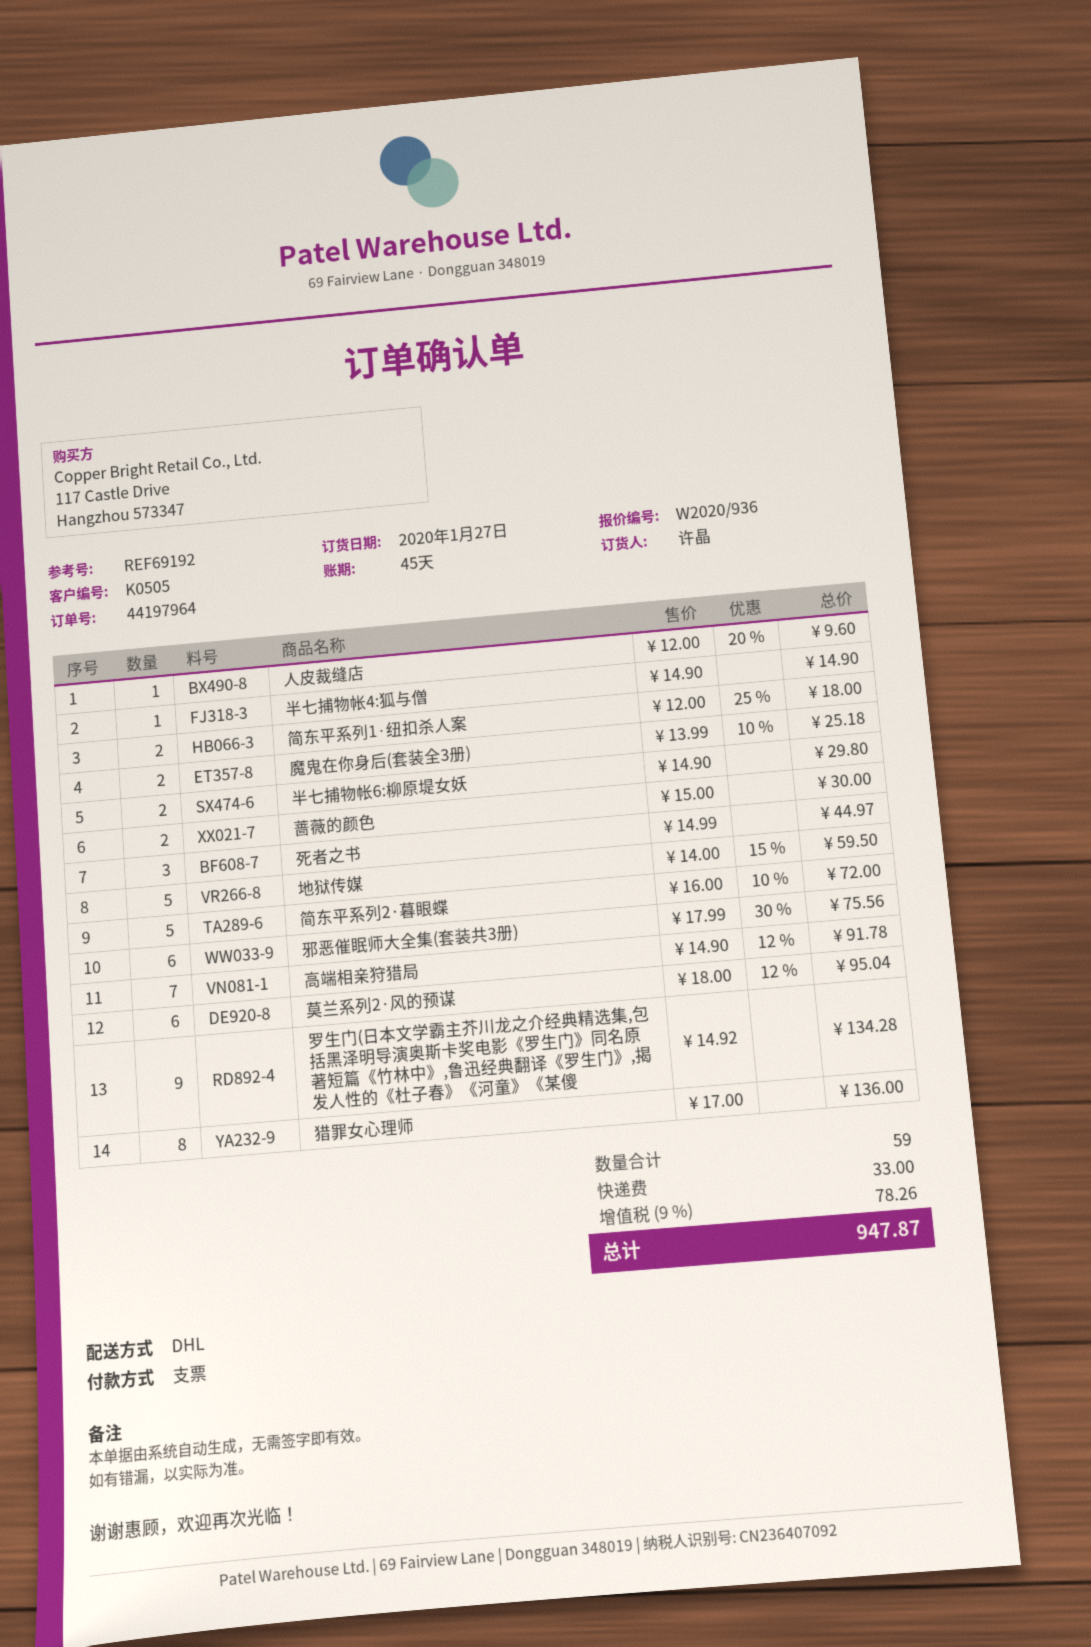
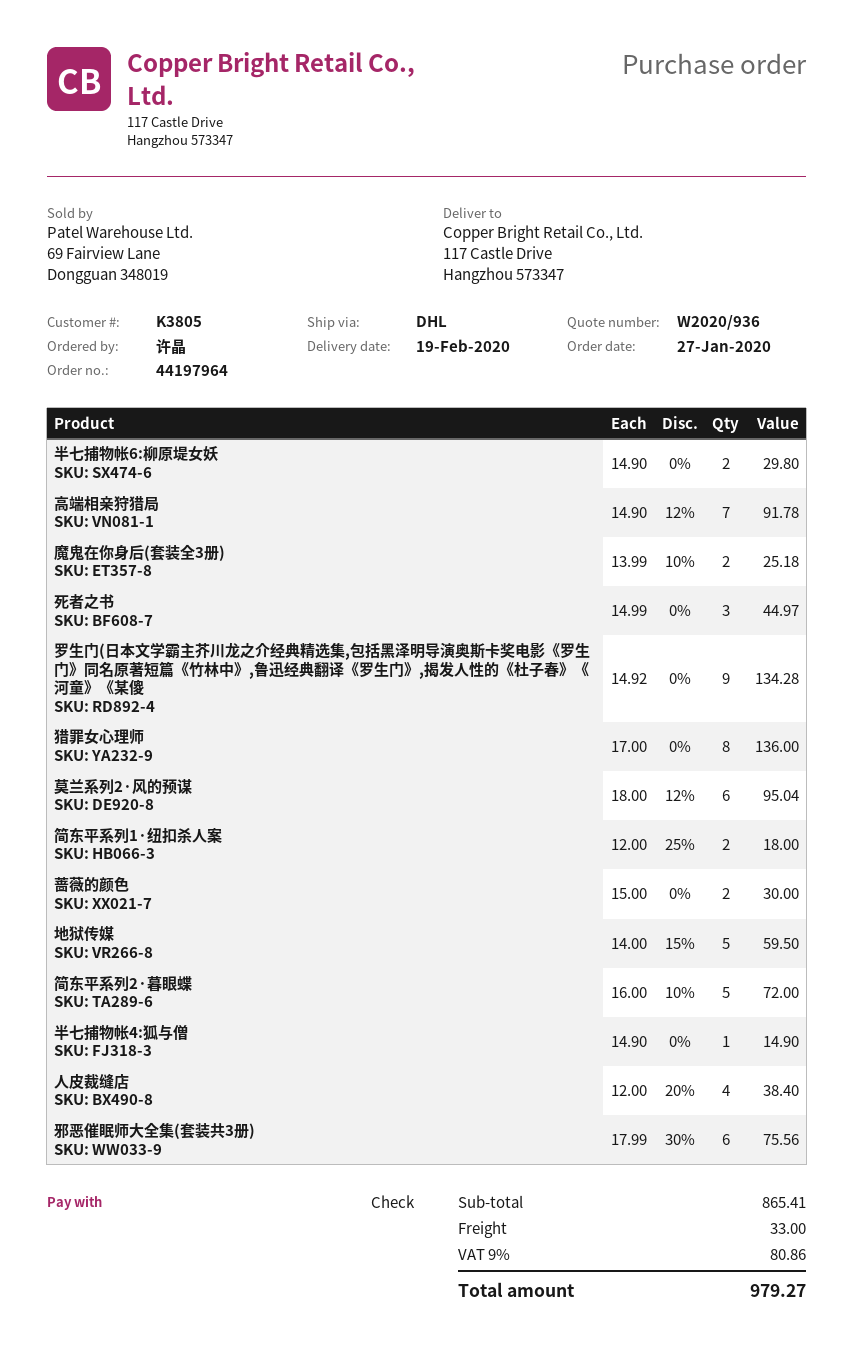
customer number: K0505 -> K3805
人皮裁缝店: 1 x 12.00 - 20% = 9.60 -> 4 x 12.00 - 20% = 38.40
tax: 9% = 78.26 -> 9% = 80.86
total: 947.87 -> 979.27

